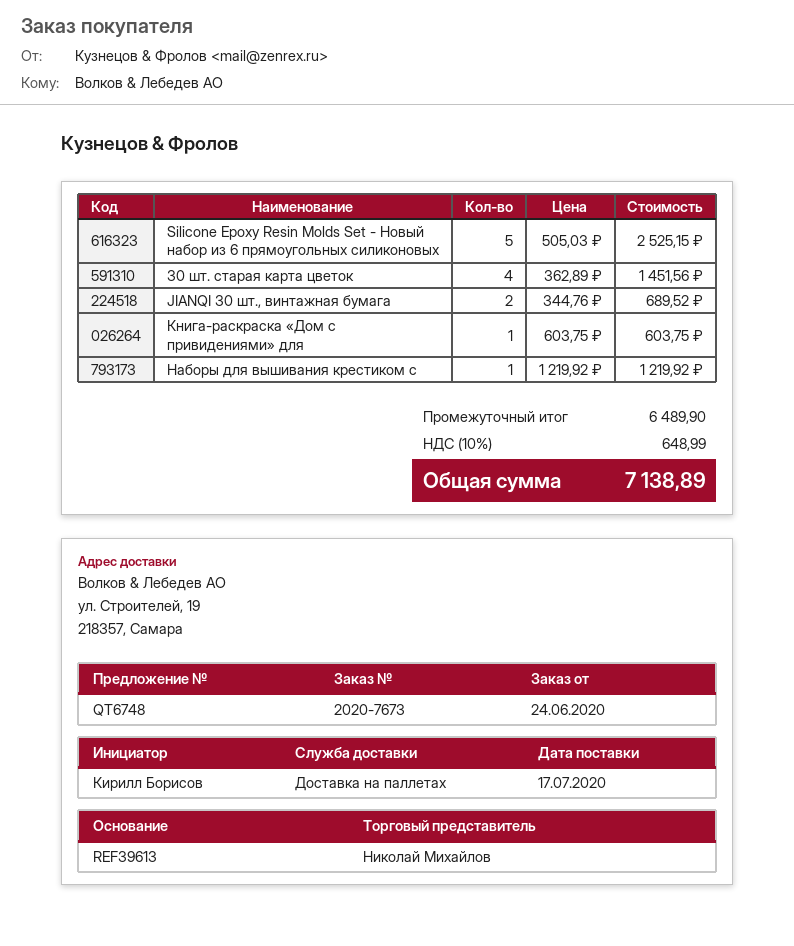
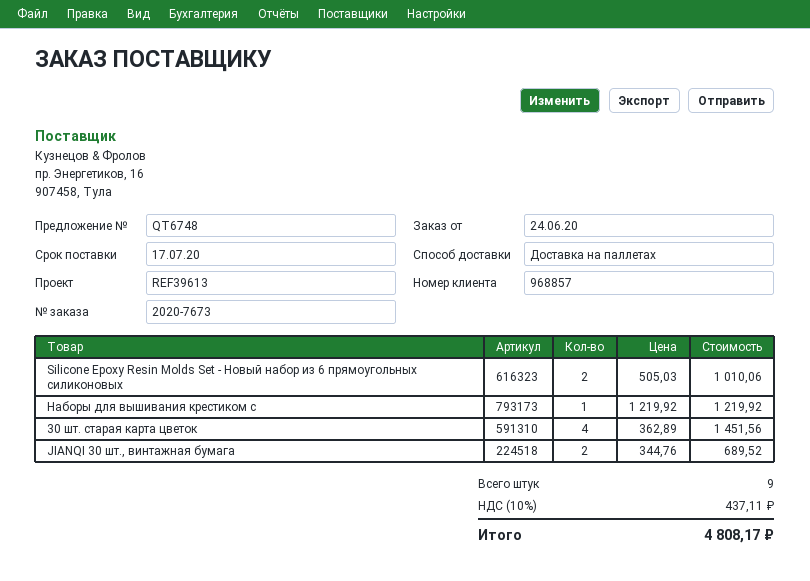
Silicone Epoxy Resin Molds Set - Новый набор из 6 прямоугольных силиконовых: 5 x 505.03 = 2525.15 -> 2 x 505.03 = 1010.06
Книга-раскраска «Дом с привидениями» для: 1 x 603.75 = 603.75 -> none
tax: 10% = 648.99 -> 10% = 437.11
total: 7138.89 -> 4808.17

